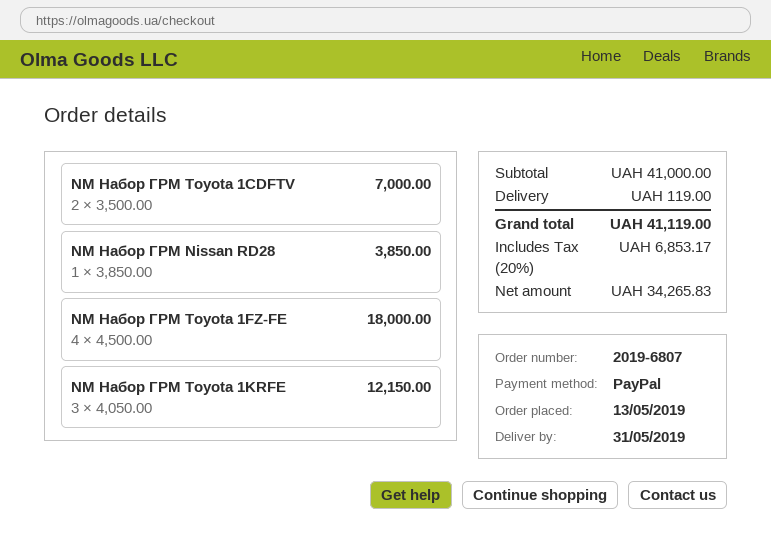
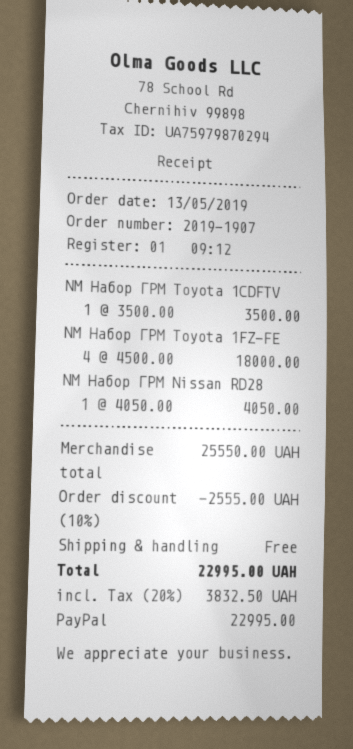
order number: 2019-6807 -> 2019-1907
NM Набор ГРМ Toyota 1CDFTV: 2 x 3500.00 = 7000.00 -> 1 x 3500.00 = 3500.00
NM Набор ГРМ Nissan RD28: 1 x 3850.00 = 3850.00 -> 1 x 4050.00 = 4050.00
NM Набор ГРМ Toyota 1KRFE: 3 x 4050.00 = 12150.00 -> none
subtotal: 41000.00 -> 25550.00
discount: none -> 10% = 2555.00
shipping: 119.00 -> 0.00
tax: 20% = 6853.17 -> 20% = 3832.50
total: 41119.00 -> 22995.00

